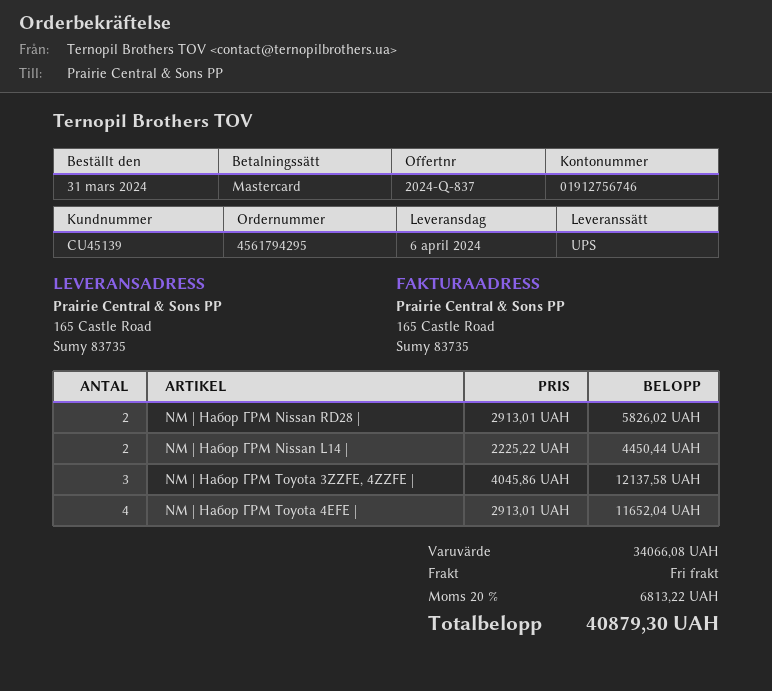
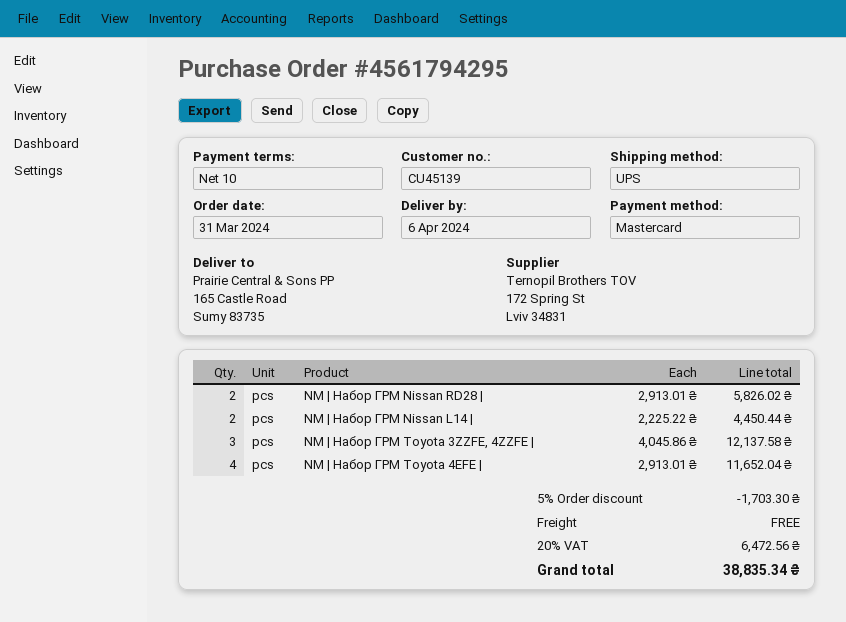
discount: none -> 5% = 1703.30
tax: 20% = 6813.22 -> 20% = 6472.56
total: 40879.30 -> 38835.34

